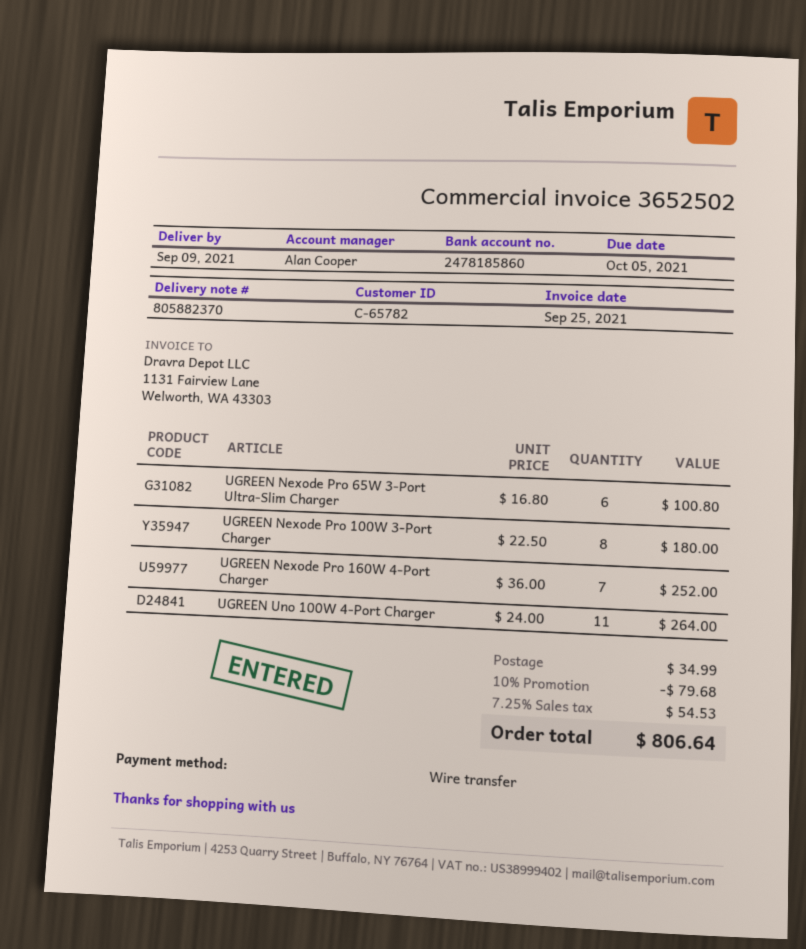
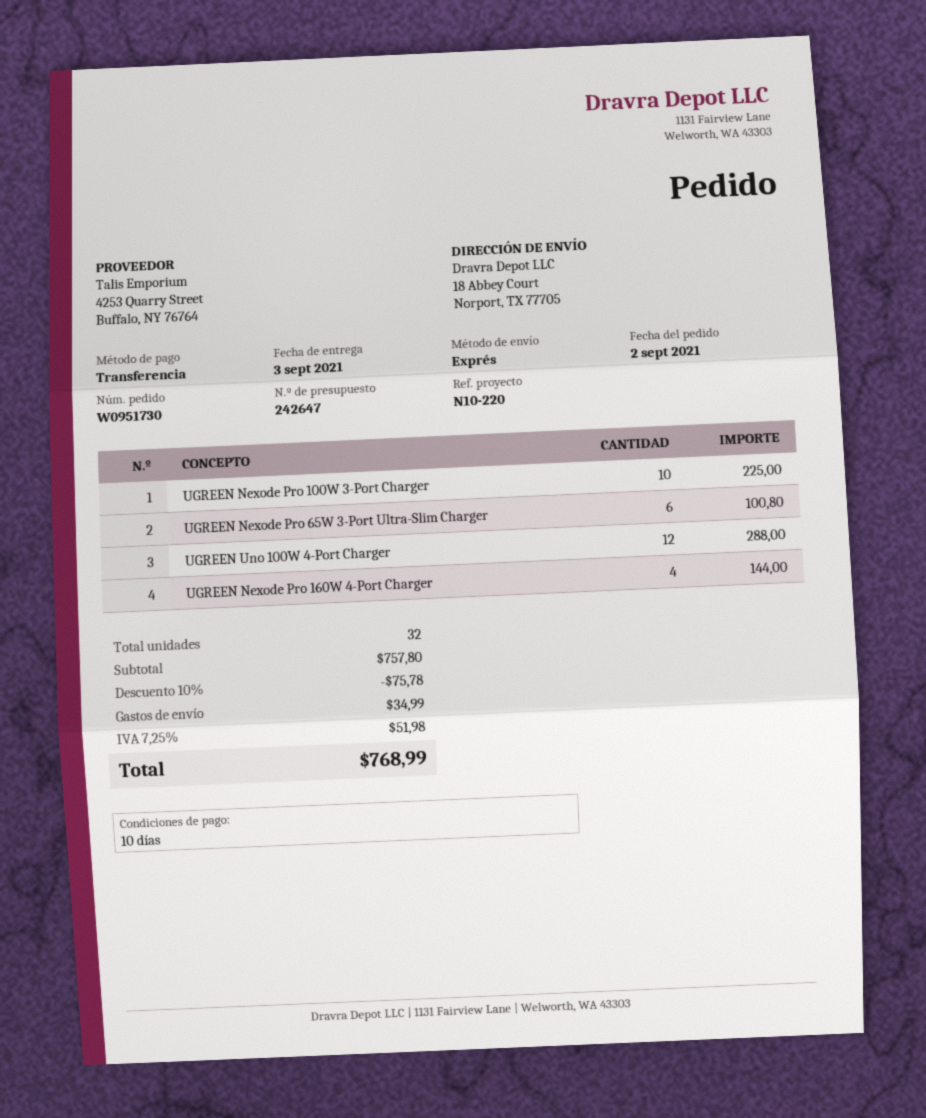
delivery date: 2021-09-09 -> 2021-09-03
UGREEN Nexode Pro 100W 3-Port Charger: 8 for 180.00 -> 10 for 225.00
UGREEN Nexode Pro 160W 4-Port Charger: 7 for 252.00 -> 4 for 144.00
UGREEN Uno 100W 4-Port Charger: 11 for 264.00 -> 12 for 288.00
discount: 10% = 79.68 -> 10% = 75.78
tax: 7.25% = 54.53 -> 7.25% = 51.98
total: 806.64 -> 768.99

